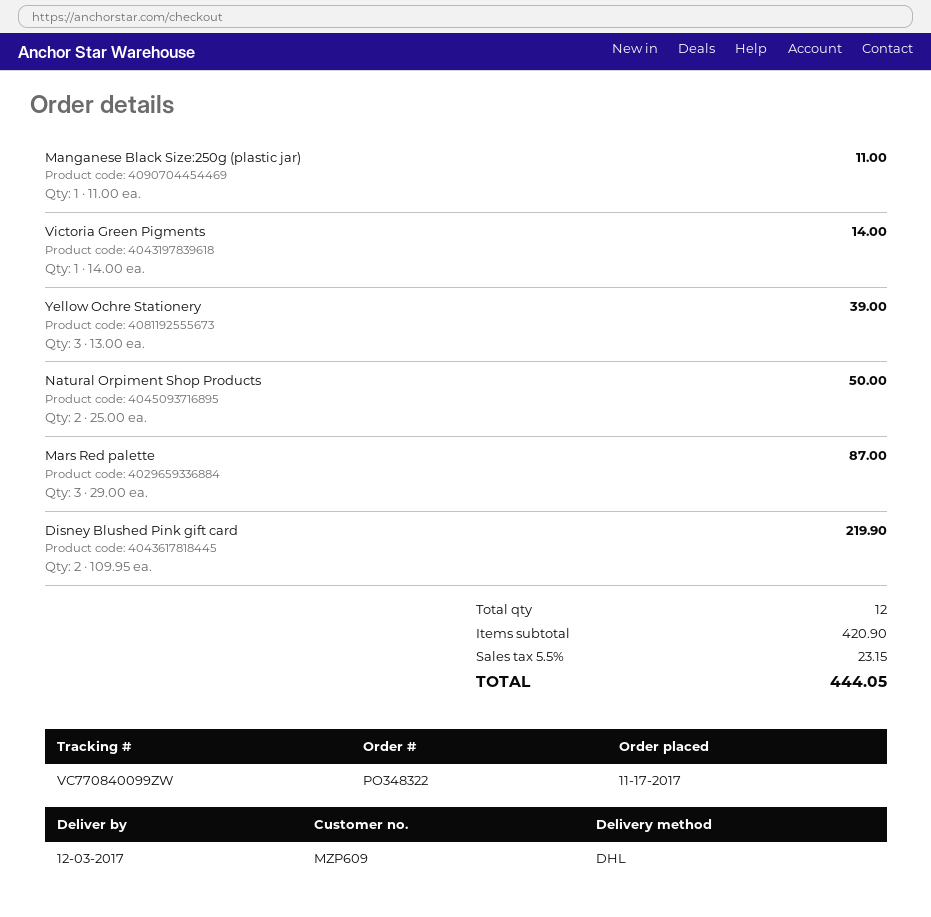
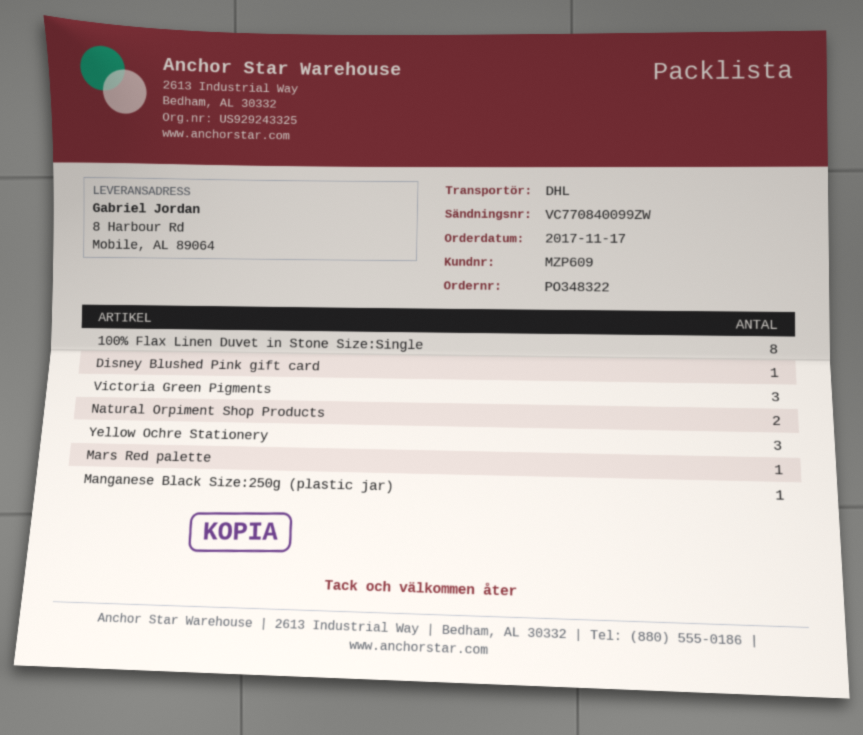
Victoria Green Pigments: 1 -> 3
Mars Red palette: 3 -> 1
Disney Blushed Pink gift card: 2 -> 1
100% Flax Linen Duvet in Stone Size:Single: none -> 8

